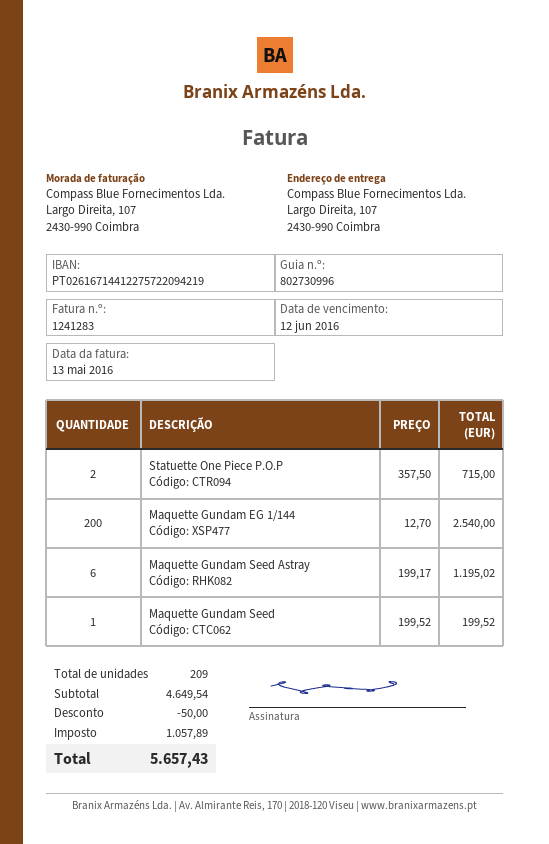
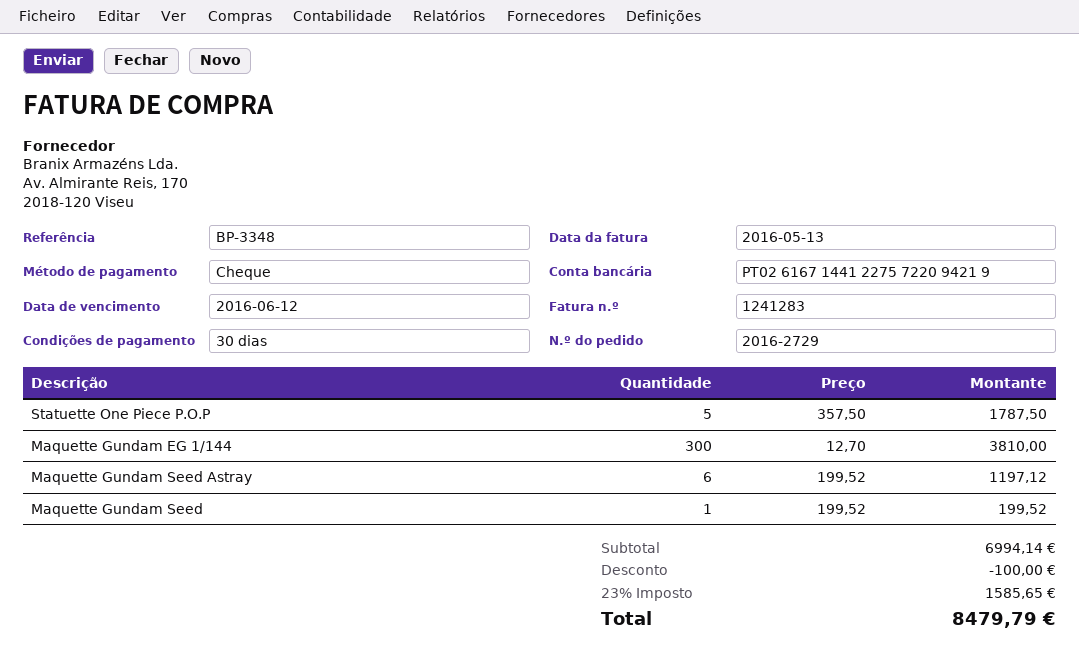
Statuette One Piece P.O.P: 2 x 357.50 = 715.00 -> 5 x 357.50 = 1787.50
Maquette Gundam EG 1/144: 200 x 12.70 = 2540.00 -> 300 x 12.70 = 3810.00
Maquette Gundam Seed Astray: 6 x 199.17 = 1195.02 -> 6 x 199.52 = 1197.12
subtotal: 4649.54 -> 6994.14
discount: 50.00 -> 100.00
tax: 1057.89 -> 1585.65
total: 5657.43 -> 8479.79

